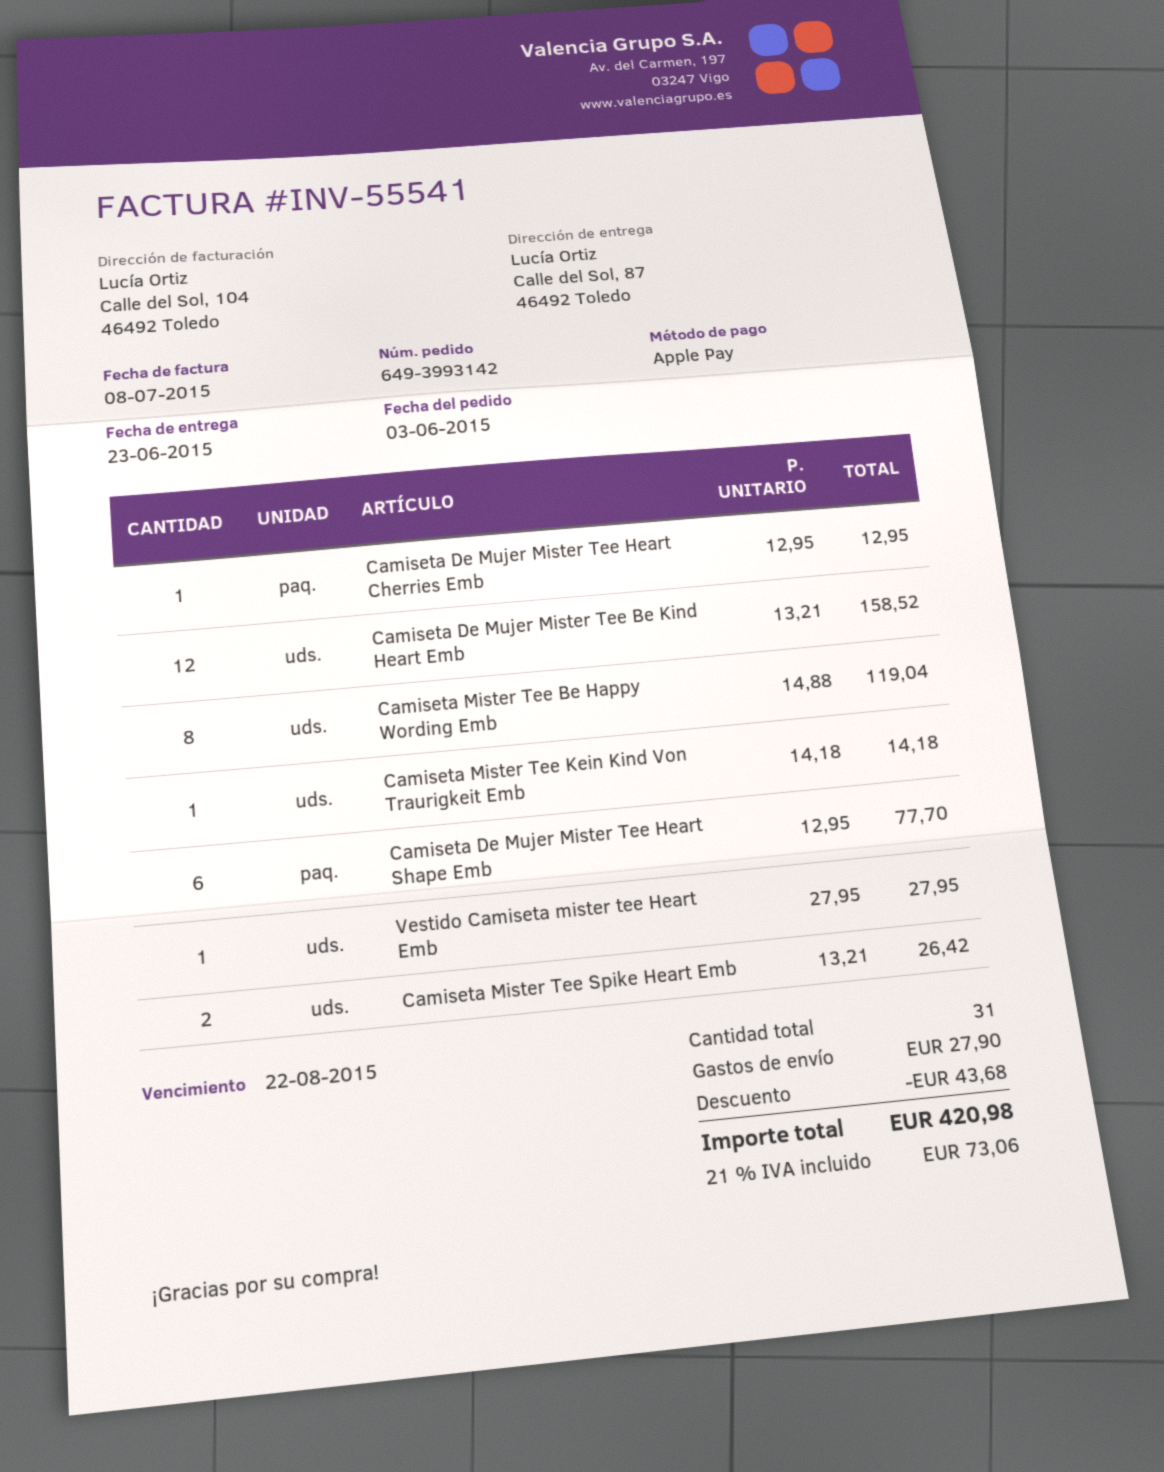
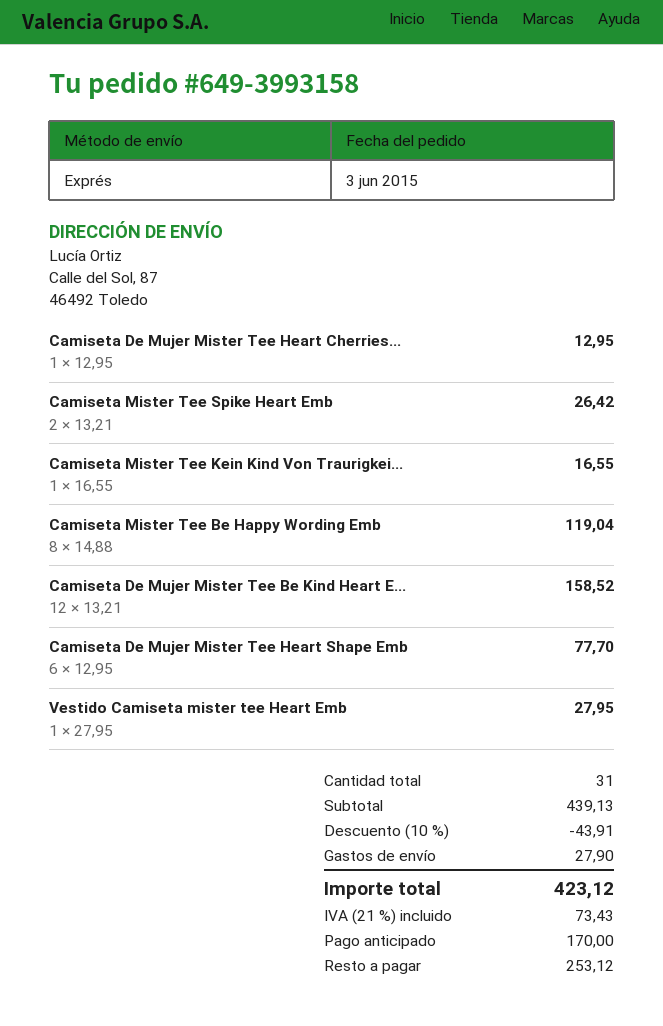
order number: 649-3993142 -> 649-3993158
Camiseta Mister Tee Kein Kind Von Traurigkeit Emb: 1 x 14.18 = 14.18 -> 1 x 16.55 = 16.55
discount: 43.68 -> 43.91
tax: 21% = 73.06 -> 21% = 73.43
total: 420.98 -> 423.12

